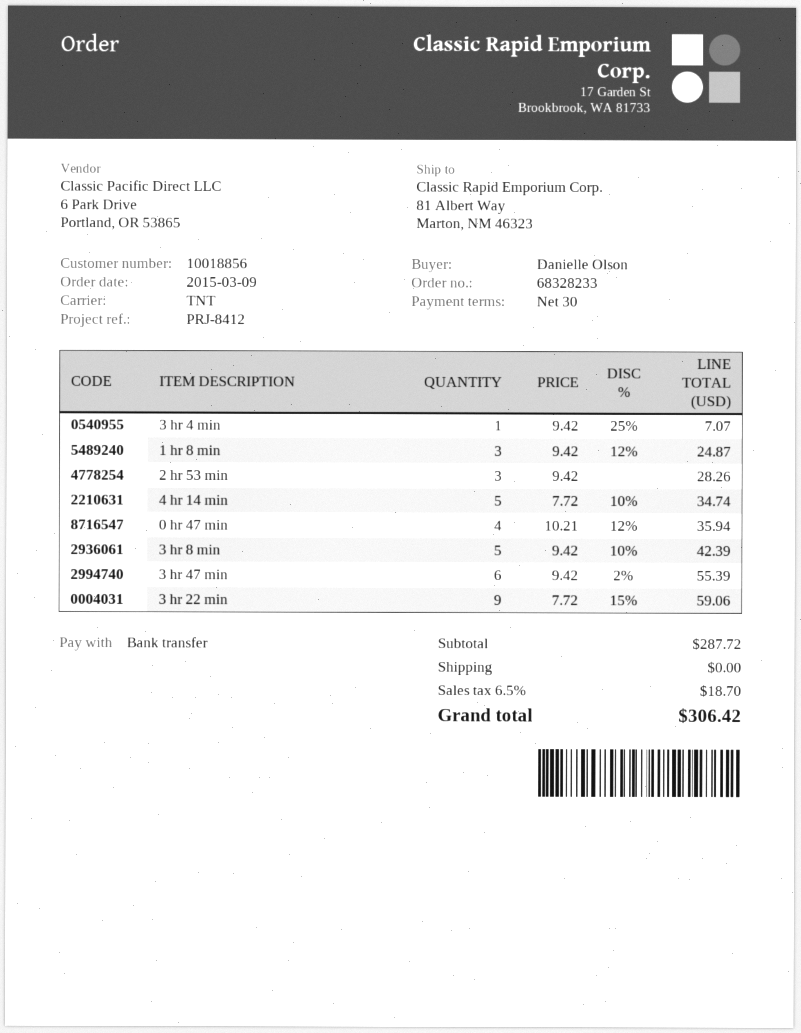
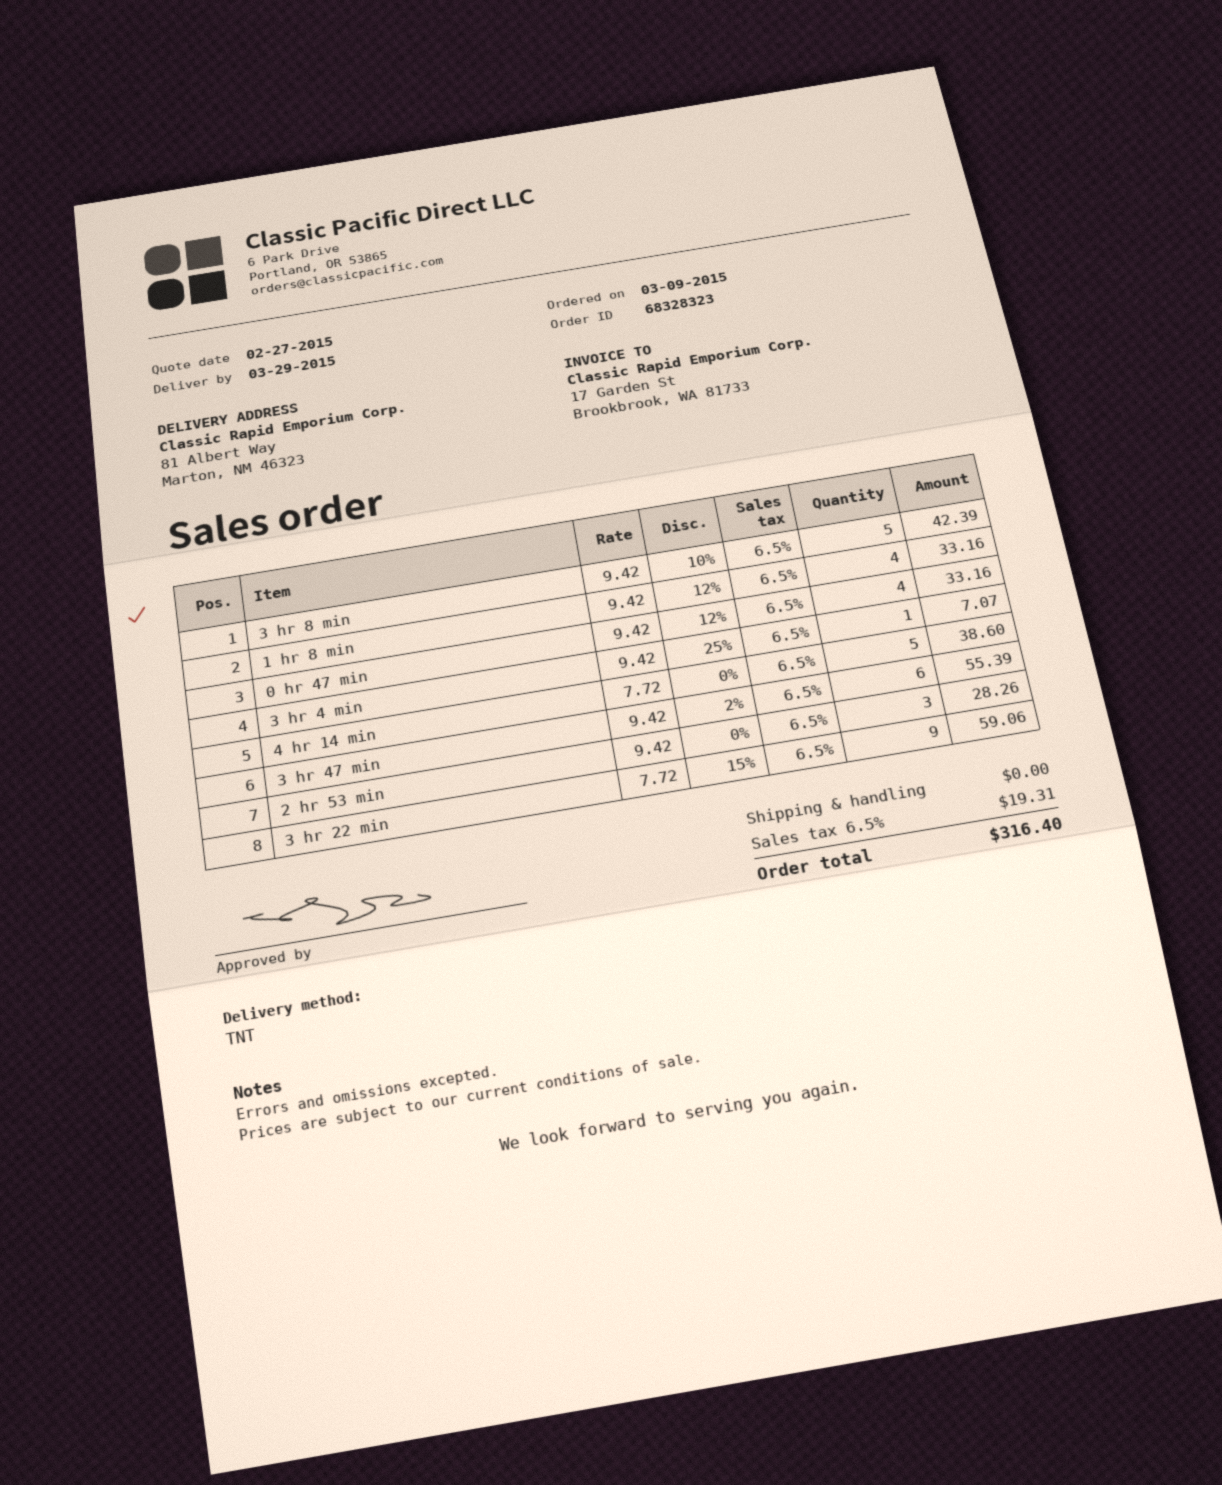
order number: 68328233 -> 68328323
1 hr 8 min: 3 x 9.42 - 12% = 24.87 -> 4 x 9.42 - 12% = 33.16
4 hr 14 min: 5 x 7.72 - 10% = 34.74 -> 5 x 7.72 = 38.60
0 hr 47 min: 4 x 10.21 - 12% = 35.94 -> 4 x 9.42 - 12% = 33.16
tax: 6.5% = 18.70 -> 6.5% = 19.31
total: 306.42 -> 316.40

